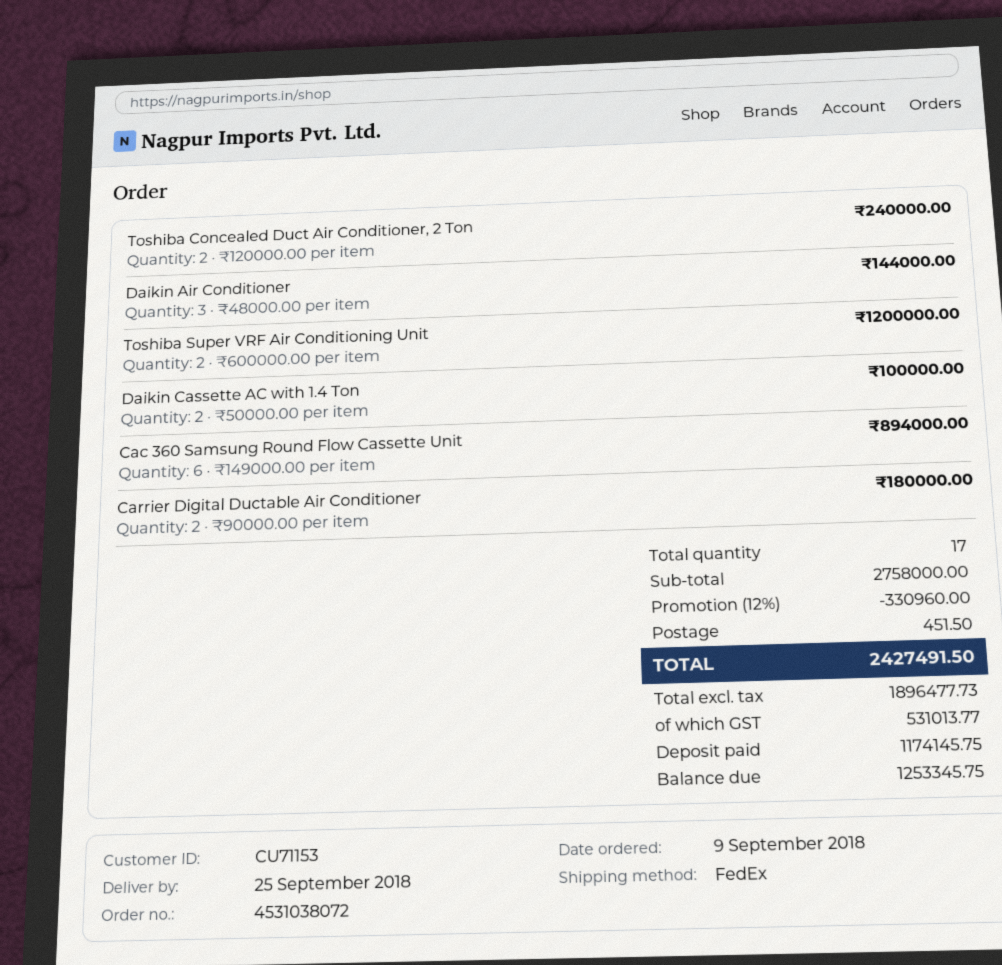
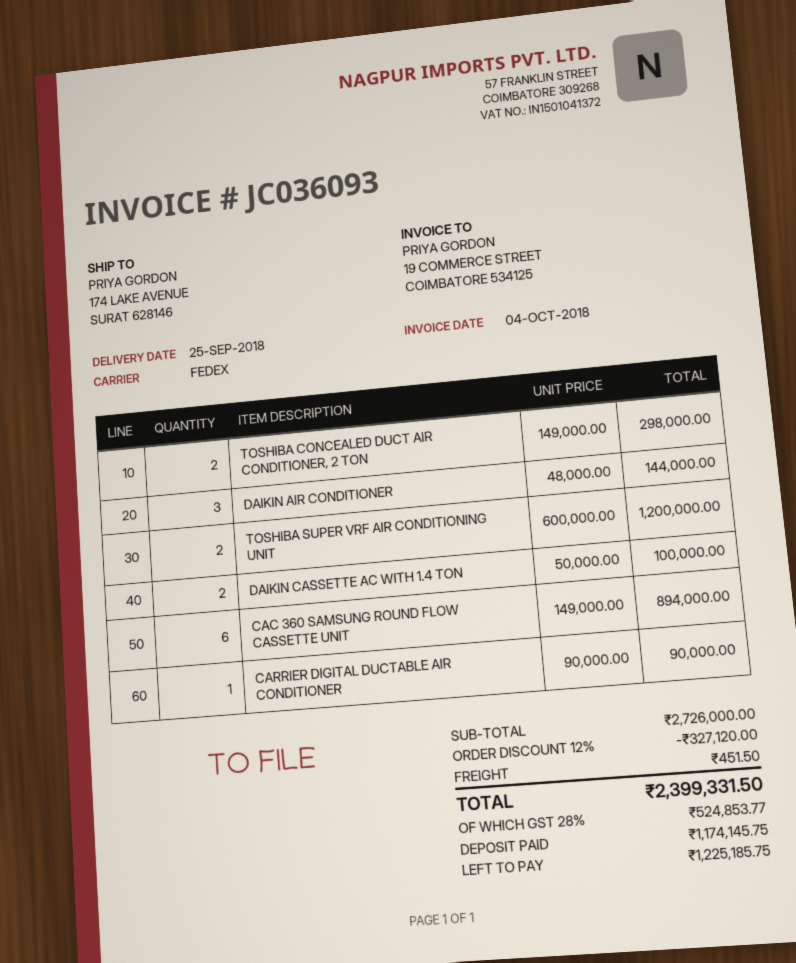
Toshiba Concealed Duct Air Conditioner, 2 Ton: 2 x 120000.00 = 240000.00 -> 2 x 149000.00 = 298000.00
Carrier Digital Ductable Air Conditioner: 2 x 90000.00 = 180000.00 -> 1 x 90000.00 = 90000.00
subtotal: 2758000.00 -> 2726000.00
discount: 12% = 330960.00 -> 12% = 327120.00
tax: 531013.77 -> 524853.77
total: 2427491.50 -> 2399331.50
balance: 1253345.75 -> 1225185.75

